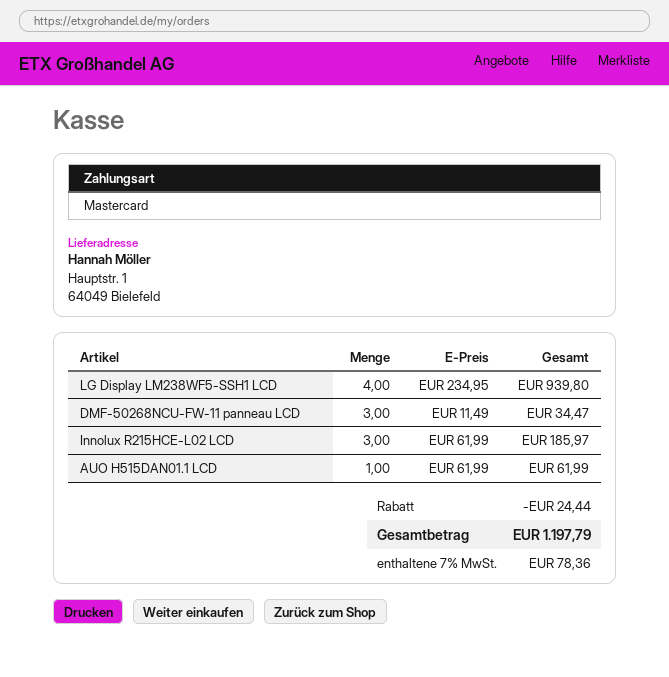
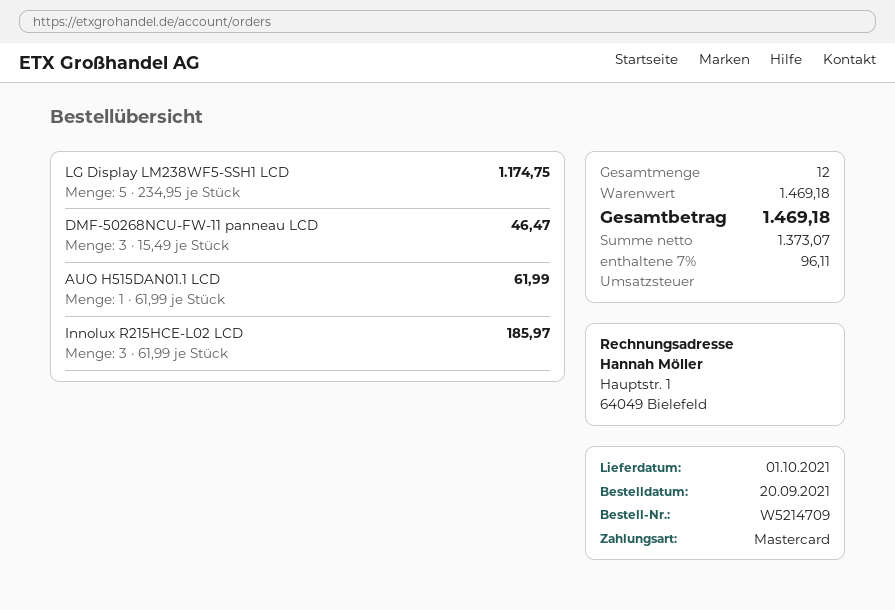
LG Display LM238WF5-SSH1 LCD: 4 x 234.95 = 939.80 -> 5 x 234.95 = 1174.75
DMF-50268NCU-FW-11 panneau LCD: 3 x 11.49 = 34.47 -> 3 x 15.49 = 46.47
discount: 24.44 -> none
tax: 7% = 78.36 -> 7% = 96.11
total: 1197.79 -> 1469.18

